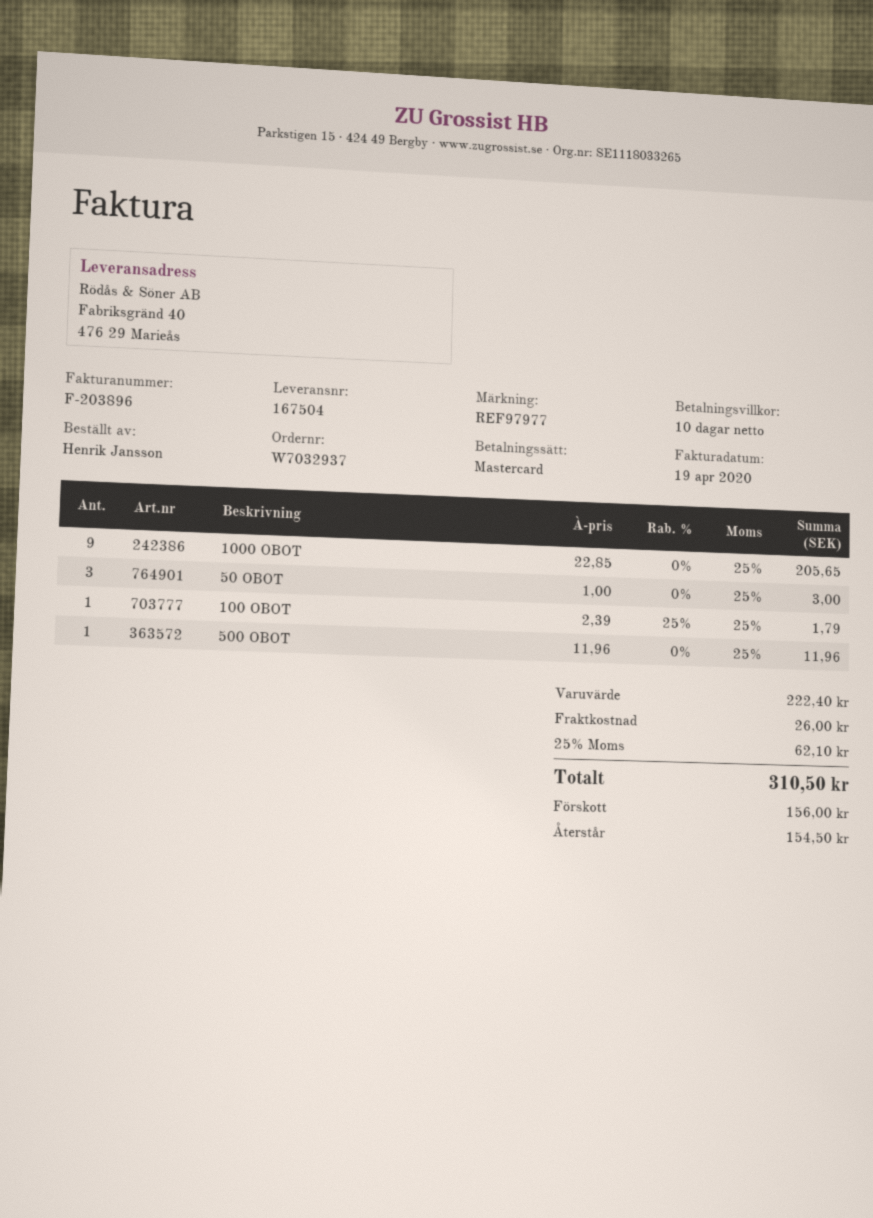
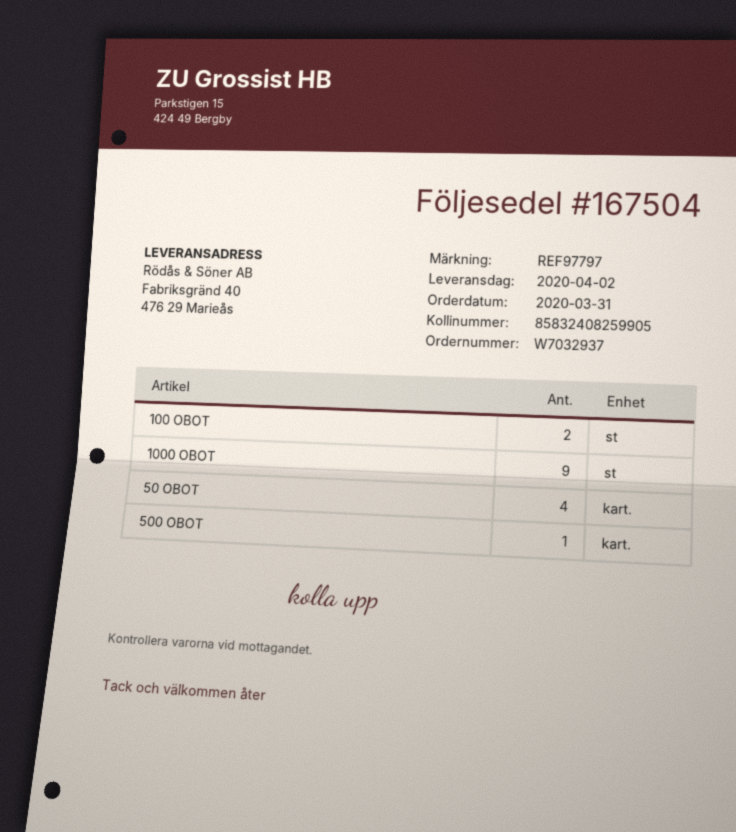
reference: REF97977 -> REF97797
50 OBOT: 3 -> 4
100 OBOT: 1 -> 2

